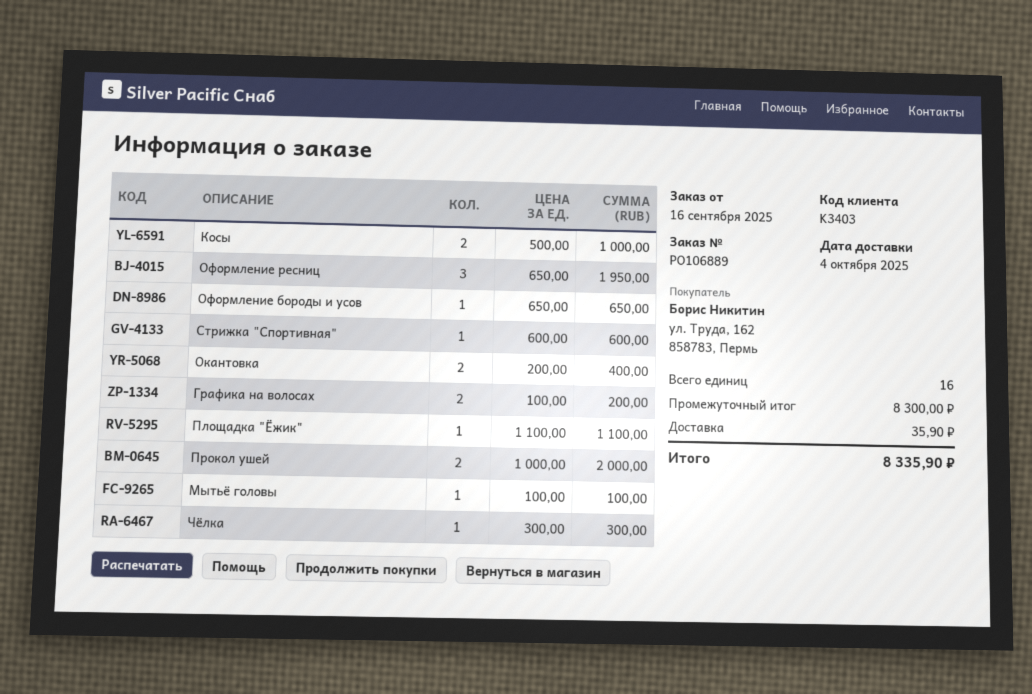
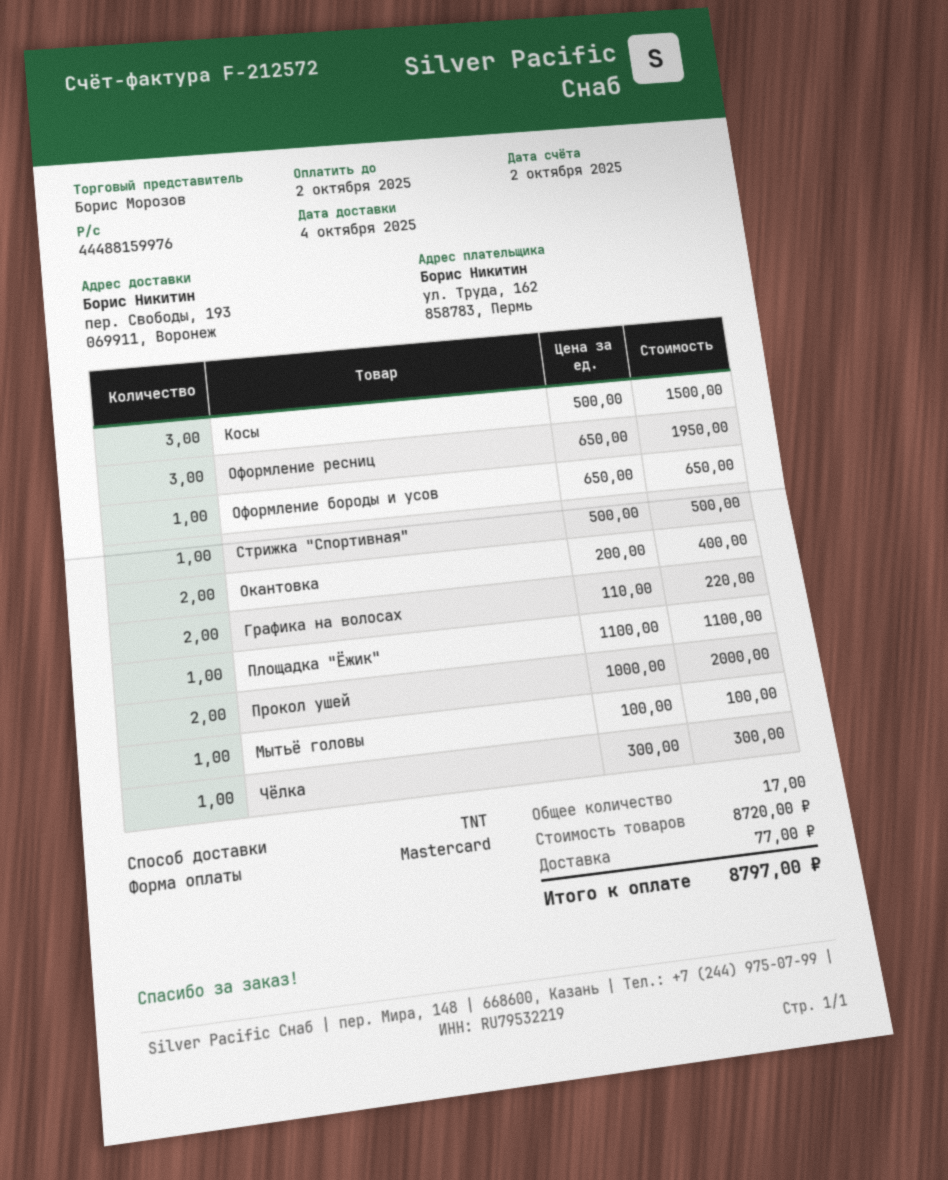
Косы: 2 x 500.00 = 1000.00 -> 3 x 500.00 = 1500.00
Стрижка "Спортивная": 1 x 600.00 = 600.00 -> 1 x 500.00 = 500.00
Графика на волосах: 2 x 100.00 = 200.00 -> 2 x 110.00 = 220.00
total quantity: 16 -> 17
subtotal: 8300.00 -> 8720.00
shipping: 35.90 -> 77.00
total: 8335.90 -> 8797.00

